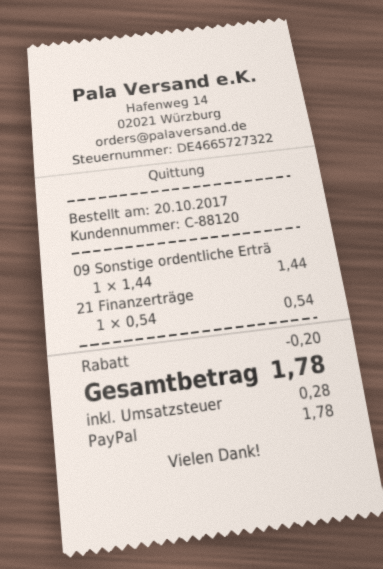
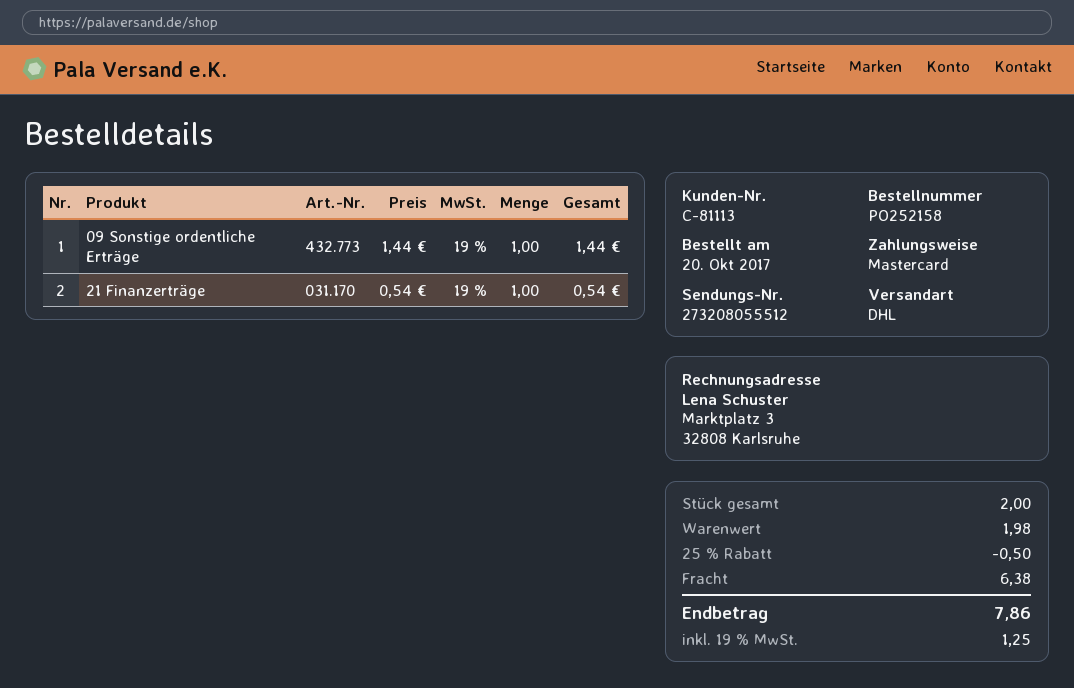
customer number: C-88120 -> C-81113
payment method: PayPal -> Mastercard
discount: 0.20 -> 0.50
shipping: none -> 6.38
tax: 0.28 -> 1.25
total: 1.78 -> 7.86

